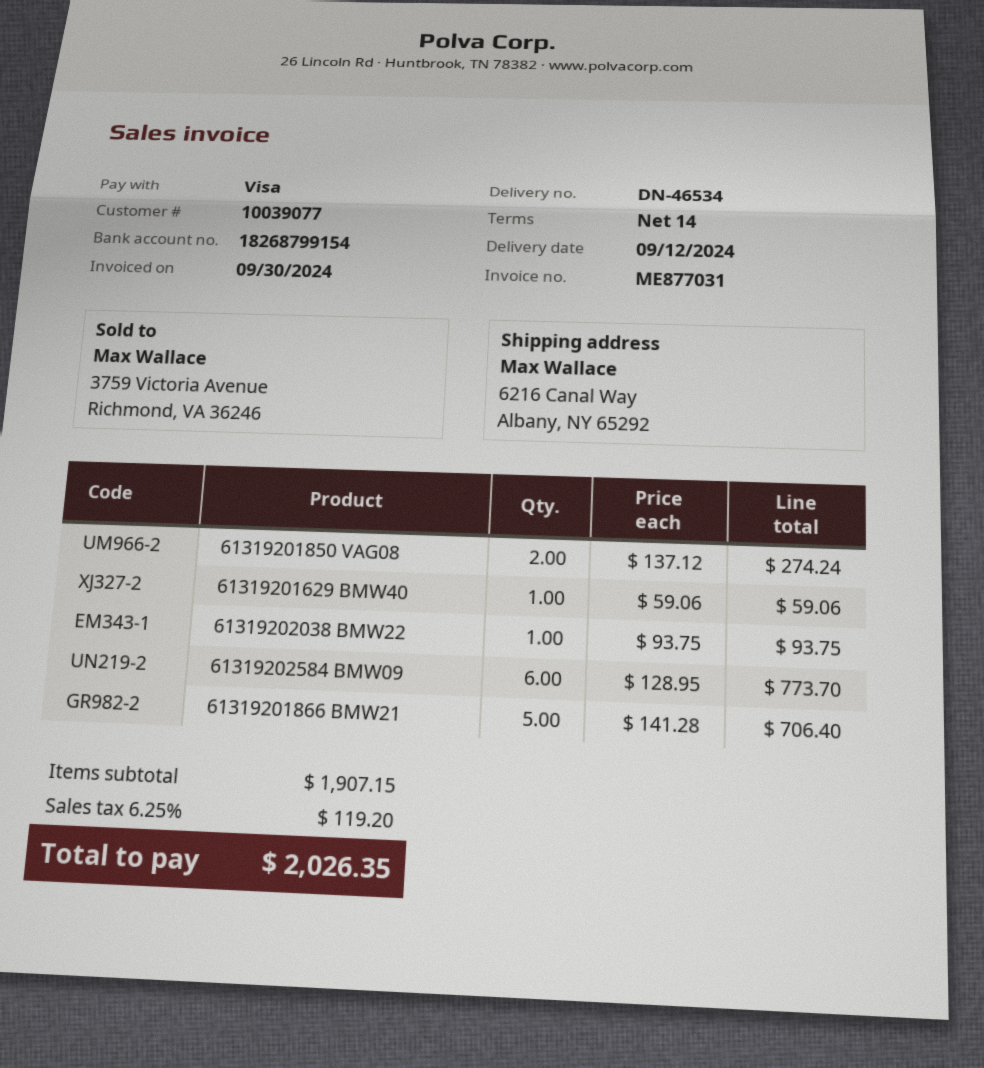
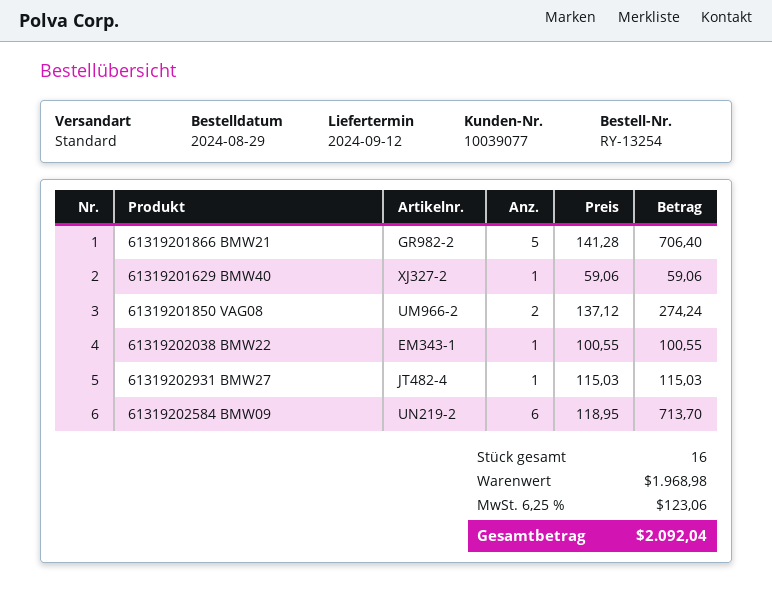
61319202038 BMW22: 1 x 93.75 = 93.75 -> 1 x 100.55 = 100.55
61319202584 BMW09: 6 x 128.95 = 773.70 -> 6 x 118.95 = 713.70
61319202931 BMW27: none -> 1 x 115.03 = 115.03
subtotal: 1907.15 -> 1968.98
tax: 6.25% = 119.20 -> 6.25% = 123.06
total: 2026.35 -> 2092.04

